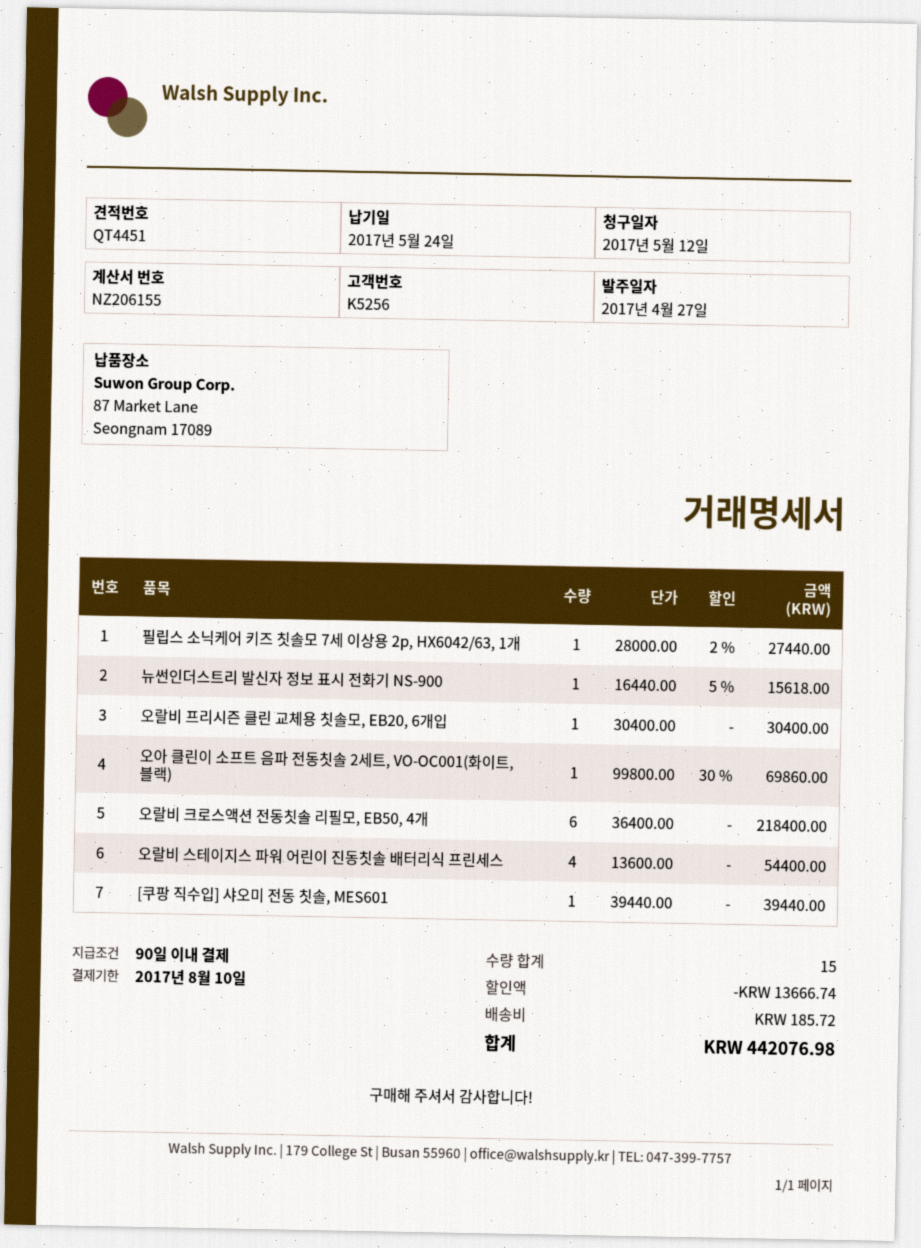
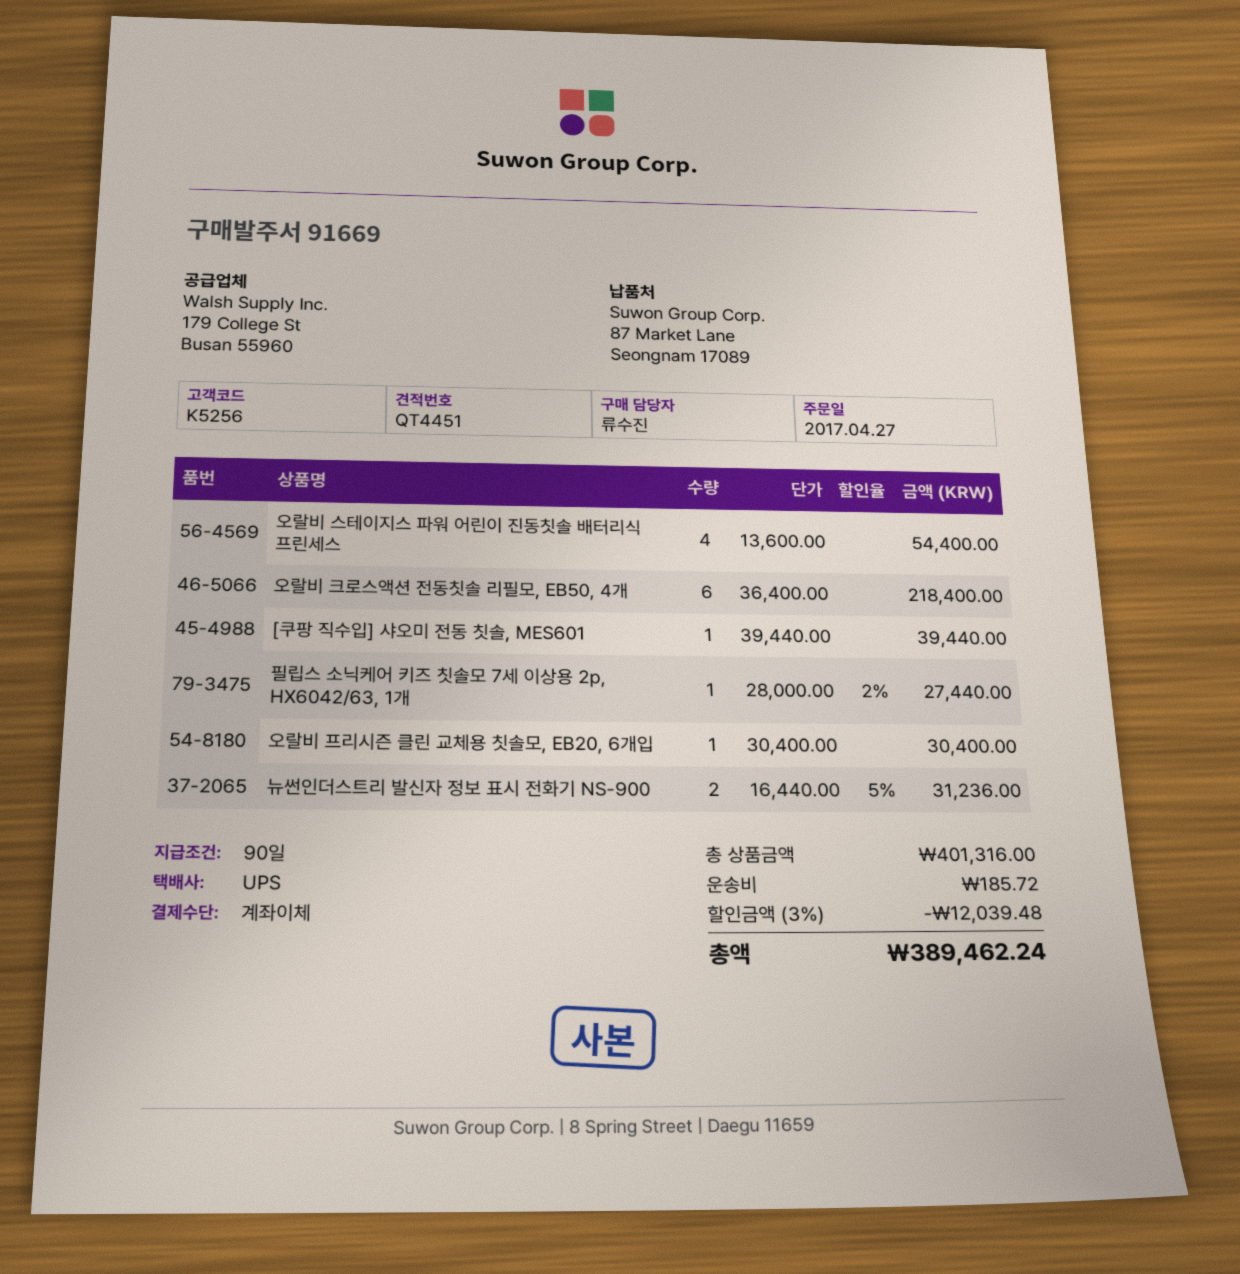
뉴썬인더스트리 발신자 정보 표시 전화기 NS-900: 1 x 16440.00 - 5% = 15618.00 -> 2 x 16440.00 - 5% = 31236.00
오아 클린이 소프트 음파 전동칫솔 2세트, VO-OC001(화이트, 블랙): 1 x 99800.00 - 30% = 69860.00 -> none
discount: 13666.74 -> 12039.48
total: 442076.98 -> 389462.24

